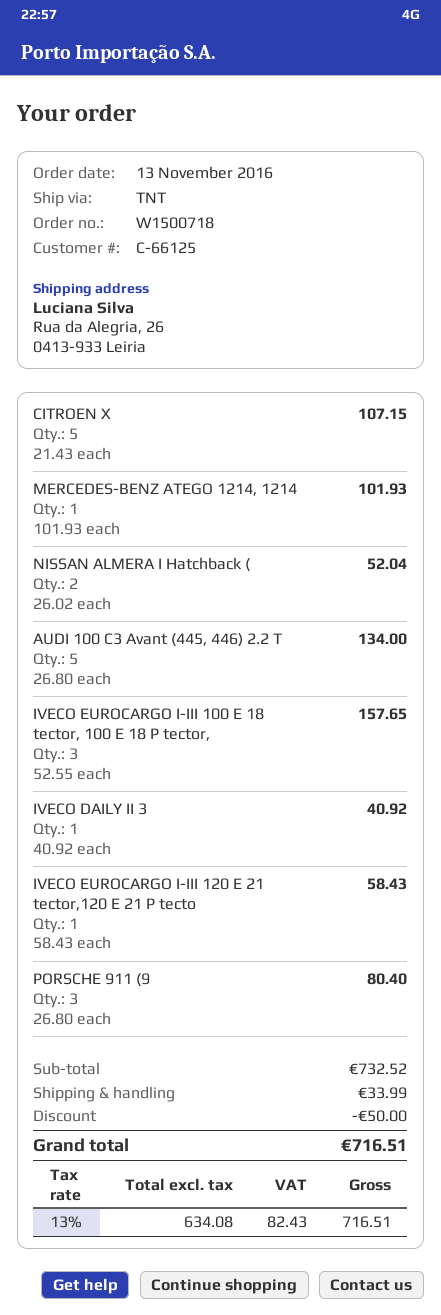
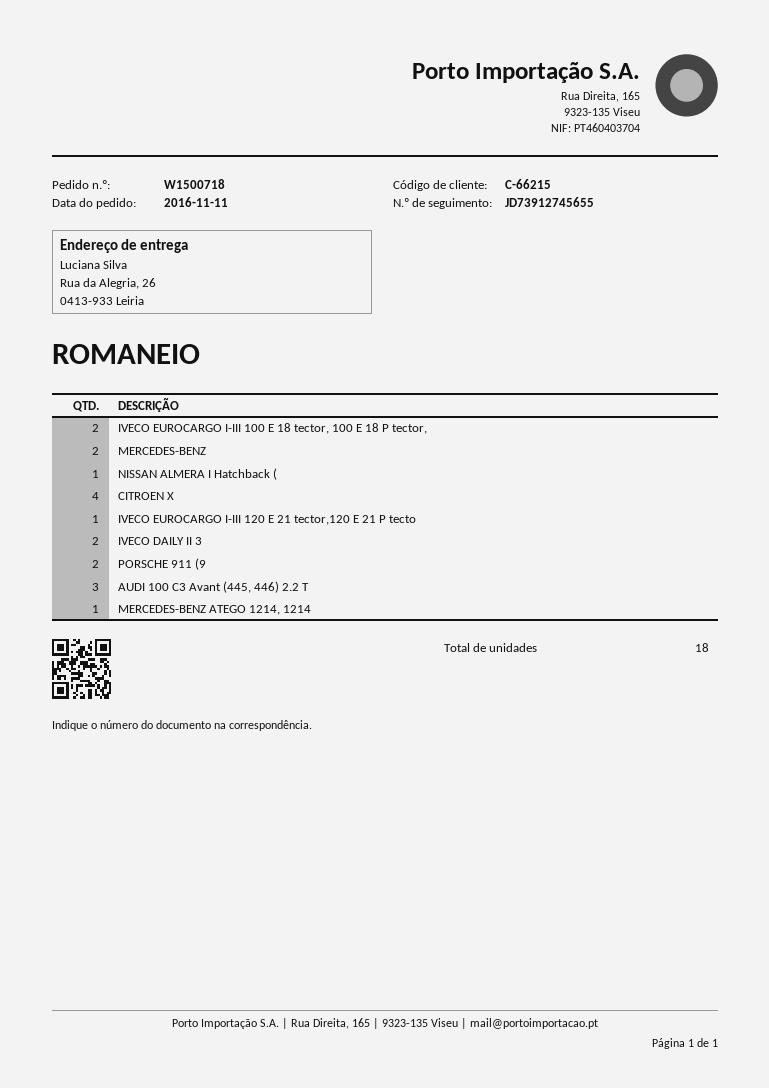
order date: 2016-11-13 -> 2016-11-11
customer number: C-66125 -> C-66215
CITROEN X: 5 -> 4
NISSAN ALMERA I Hatchback (: 2 -> 1
AUDI 100 C3 Avant (445, 446) 2.2 T: 5 -> 3
IVECO EUROCARGO I-III 100 E 18 tector, 100 E 18 P tector,: 3 -> 2
IVECO DAILY II 3: 1 -> 2
PORSCHE 911 (9: 3 -> 2
MERCEDES-BENZ: none -> 2

